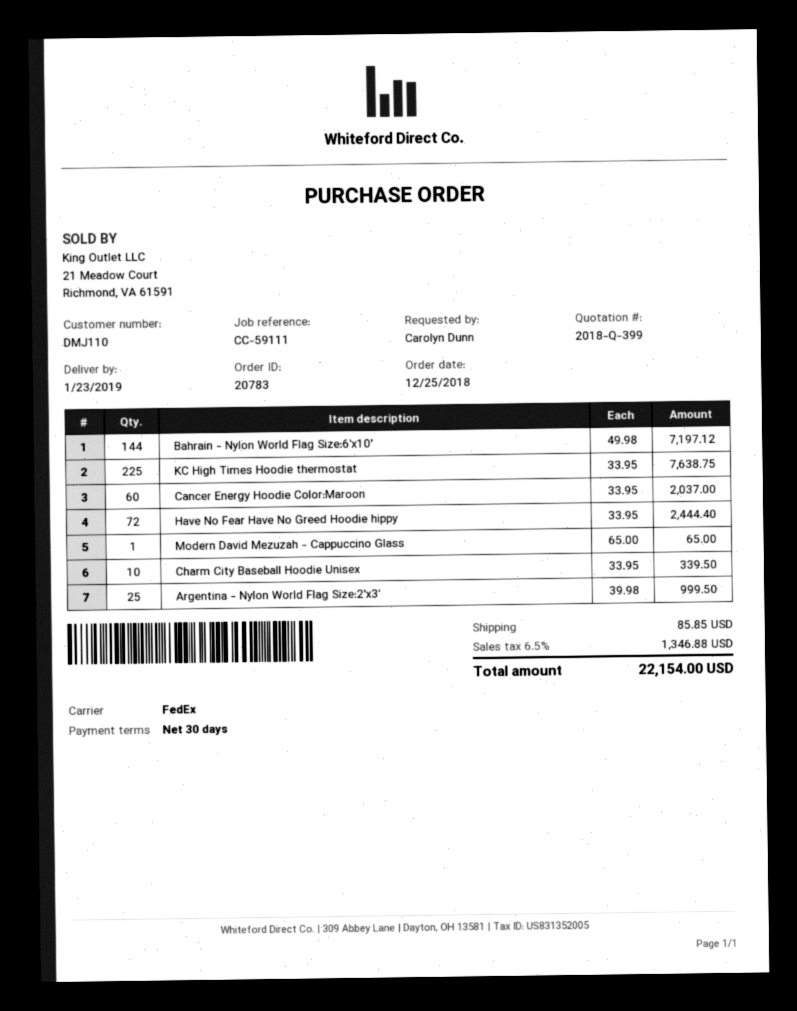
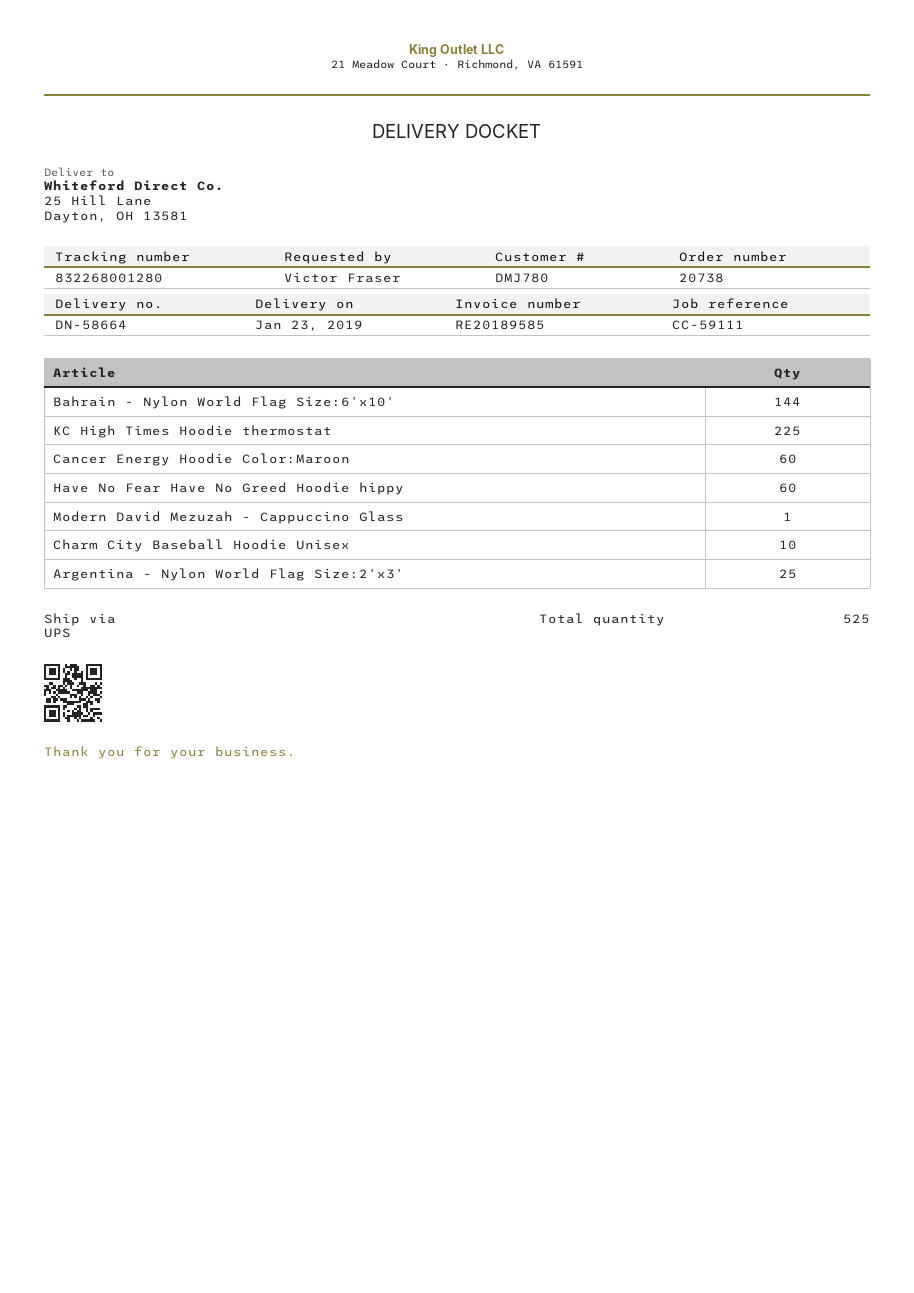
order number: 20783 -> 20738
customer number: DMJ110 -> DMJ780
ordered by: Carolyn Dunn -> Victor Fraser
shipping method: FedEx -> UPS
Have No Fear Have No Greed Hoodie hippy: 72 -> 60

